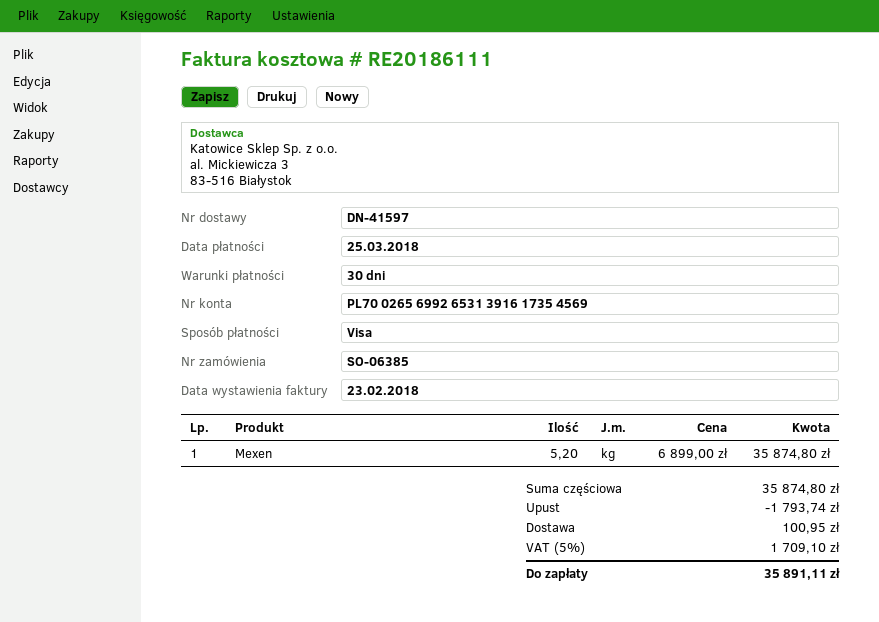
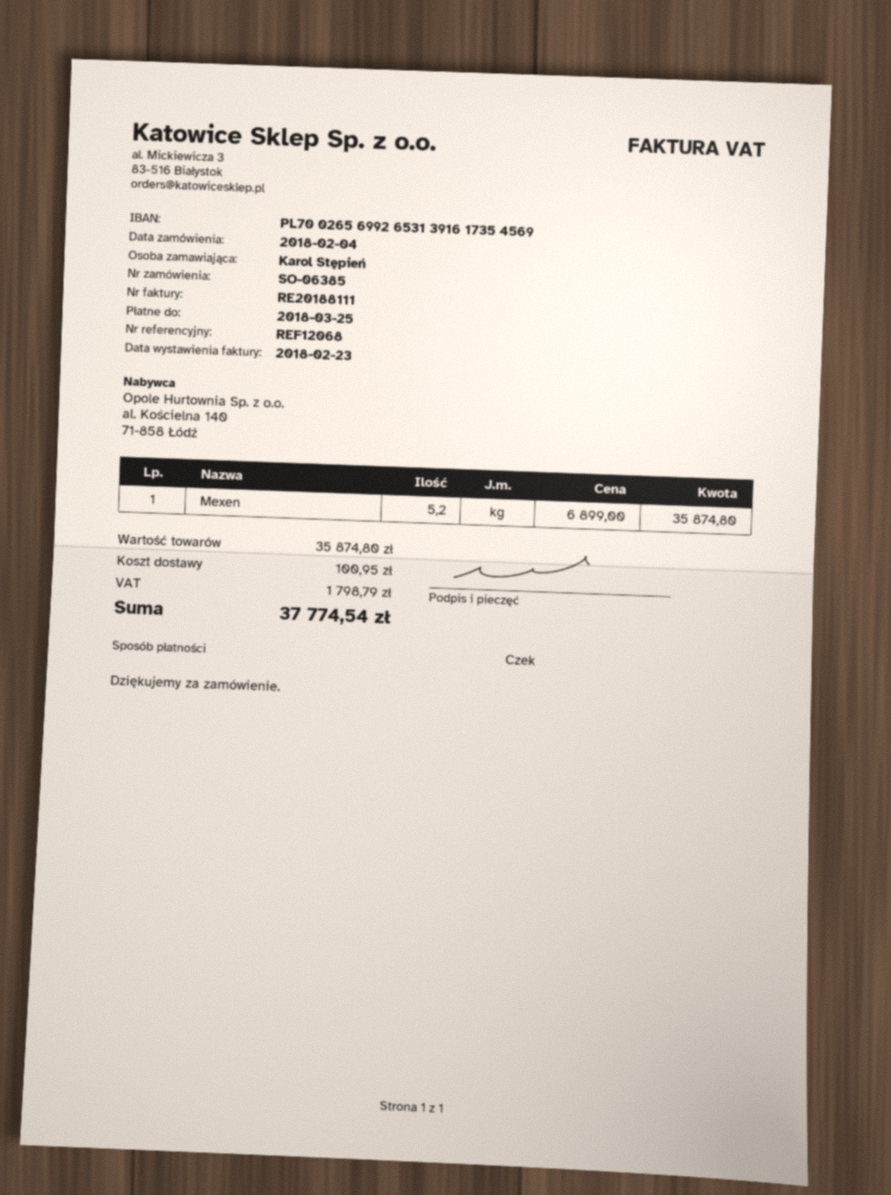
invoice number: RE20186111 -> RE20188111
payment method: Visa -> cheque
discount: 1793.74 -> none
tax: 1709.10 -> 1798.79
total: 35891.11 -> 37774.54

